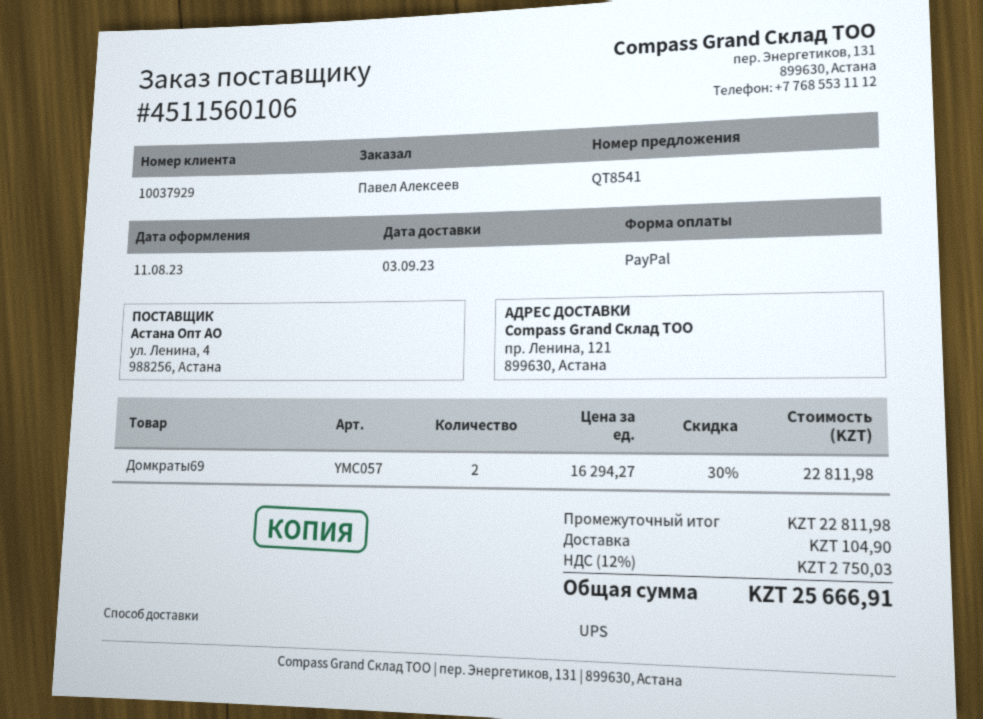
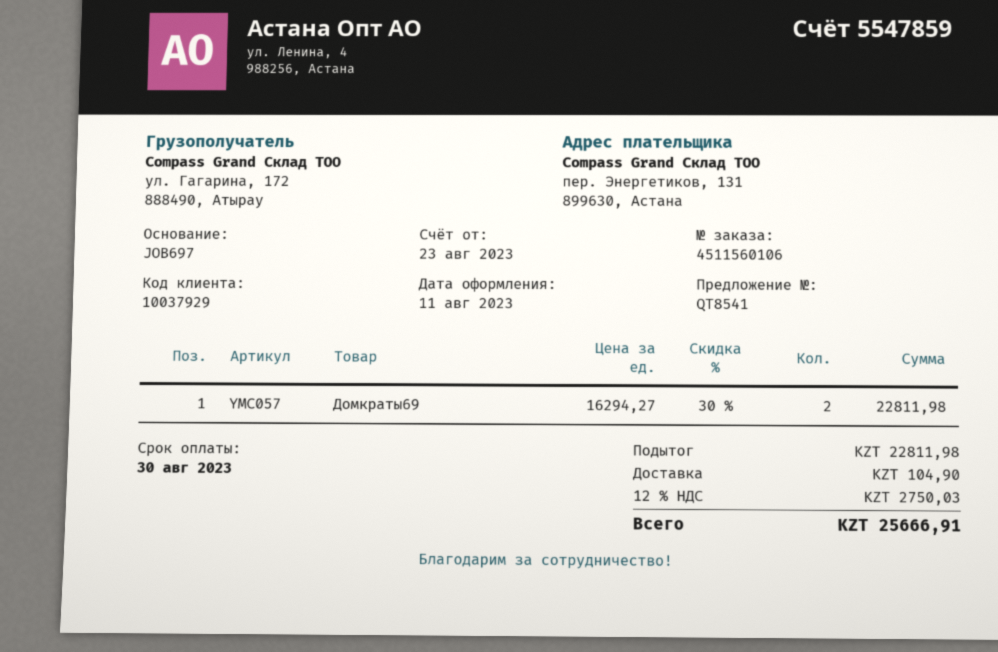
ship to: пр. Ленина, 121, 899630, Астана -> ул. Гагарина, 172, 888490, Атырау

